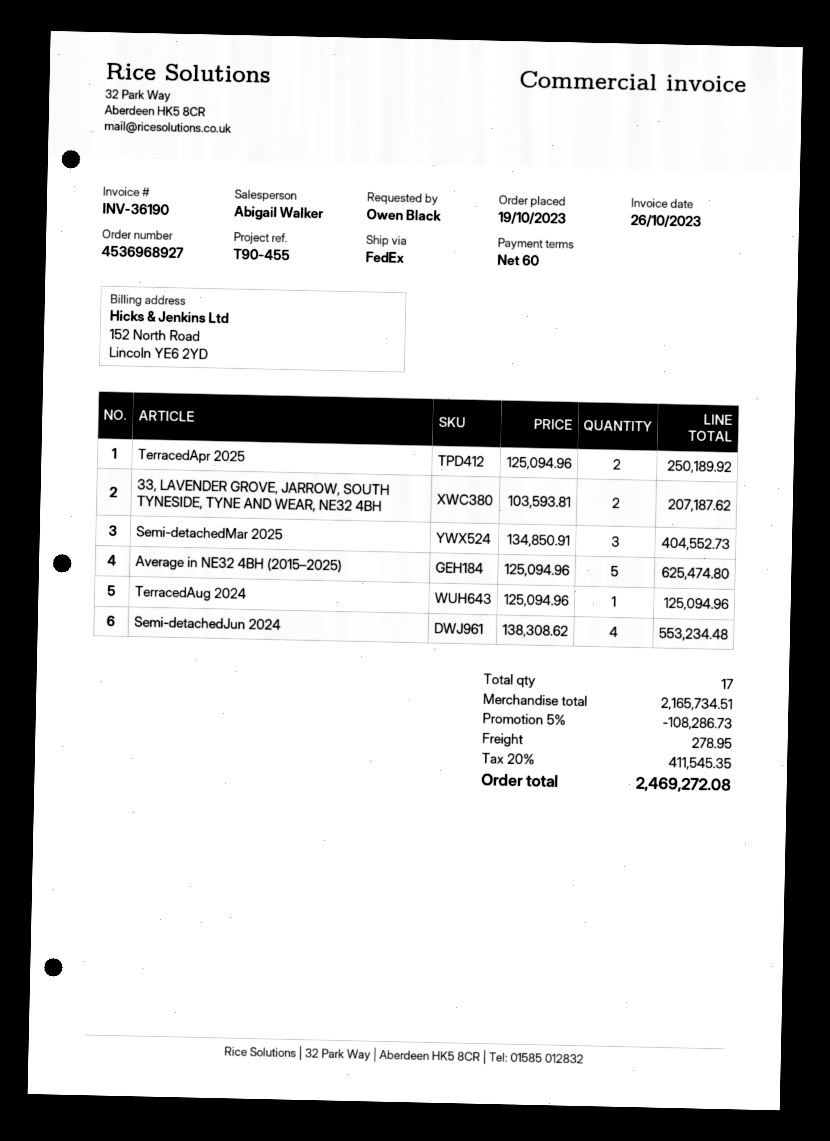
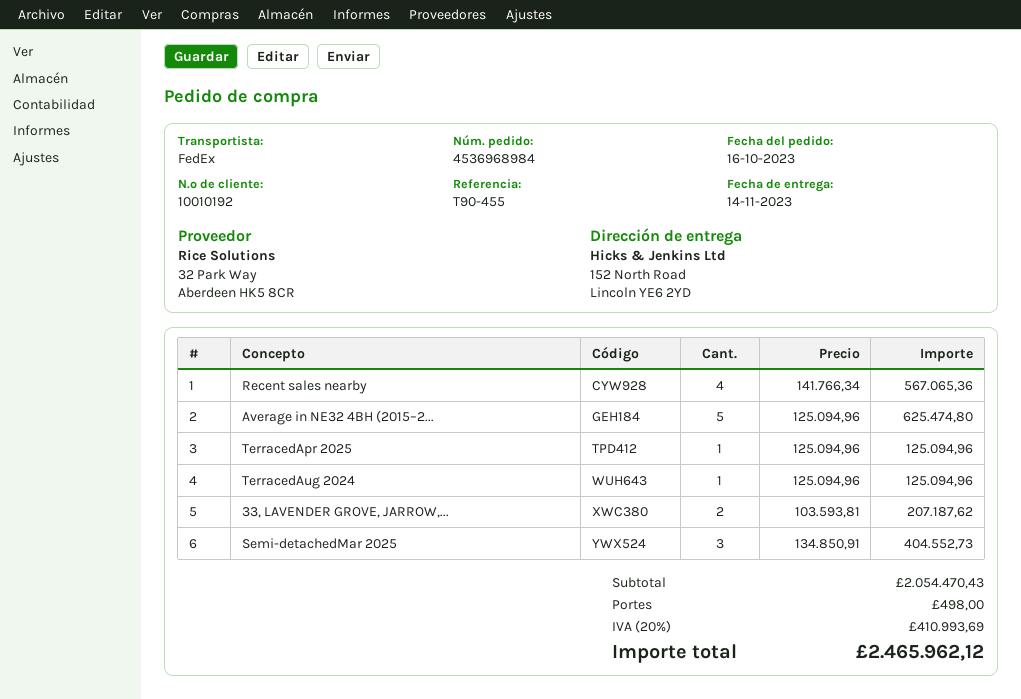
order number: 4536968927 -> 4536968984
order date: 2023-10-19 -> 2023-10-16
TerracedApr 2025: 2 x 125094.96 = 250189.92 -> 1 x 125094.96 = 125094.96
Semi-detachedJun 2024: 4 x 138308.62 = 553234.48 -> none
Recent sales nearby: none -> 4 x 141766.34 = 567065.36
subtotal: 2165734.51 -> 2054470.43
discount: 5% = 108286.73 -> none
shipping: 278.95 -> 498.00
tax: 20% = 411545.35 -> 20% = 410993.69
total: 2469272.08 -> 2465962.12

